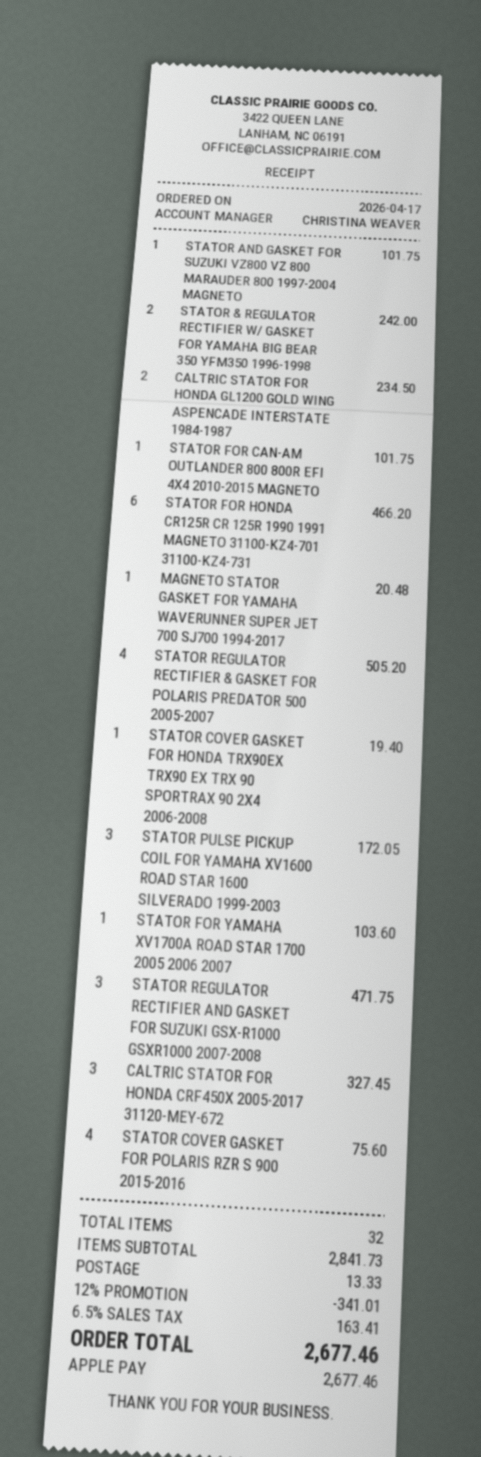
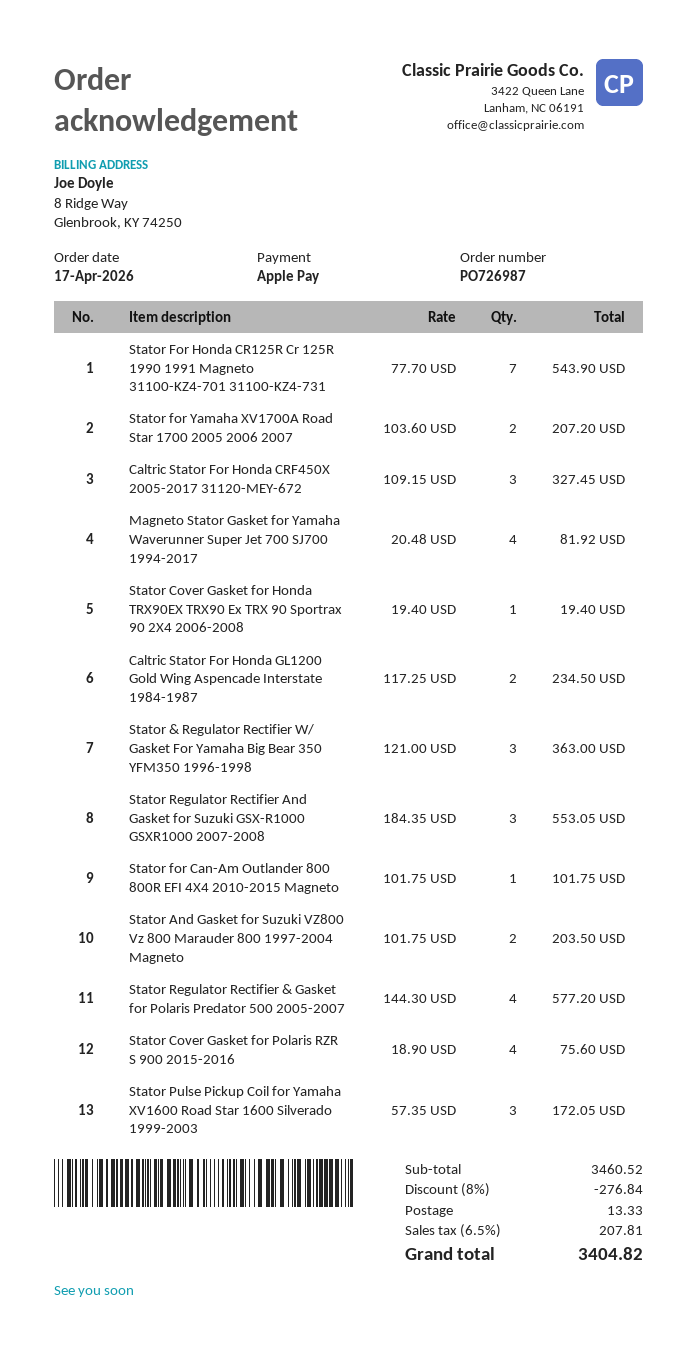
STATOR AND GASKET FOR SUZUKI VZ800 VZ 800 MARAUDER 800 1997-2004 MAGNETO: 1 for 101.75 -> 2 for 203.50
STATOR & REGULATOR RECTIFIER W/ GASKET FOR YAMAHA BIG BEAR 350 YFM350 1996-1998: 2 for 242.00 -> 3 for 363.00
STATOR FOR HONDA CR125R CR 125R 1990 1991 MAGNETO 31100-KZ4-701 31100-KZ4-731: 6 for 466.20 -> 7 for 543.90
MAGNETO STATOR GASKET FOR YAMAHA WAVERUNNER SUPER JET 700 SJ700 1994-2017: 1 for 20.48 -> 4 for 81.92
STATOR REGULATOR RECTIFIER & GASKET FOR POLARIS PREDATOR 500 2005-2007: 4 for 505.20 -> 4 for 577.20
STATOR FOR YAMAHA XV1700A ROAD STAR 1700 2005 2006 2007: 1 for 103.60 -> 2 for 207.20
STATOR REGULATOR RECTIFIER AND GASKET FOR SUZUKI GSX-R1000 GSXR1000 2007-2008: 3 for 471.75 -> 3 for 553.05
subtotal: 2841.73 -> 3460.52
discount: 12% = 341.01 -> 8% = 276.84
tax: 6.5% = 163.41 -> 6.5% = 207.81
total: 2677.46 -> 3404.82

